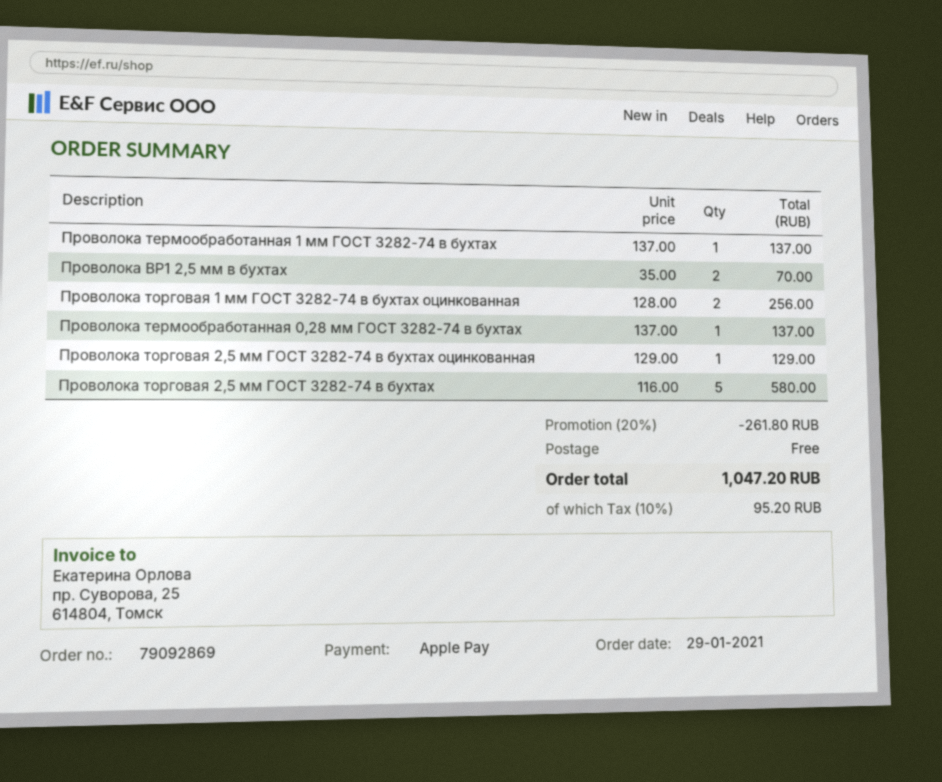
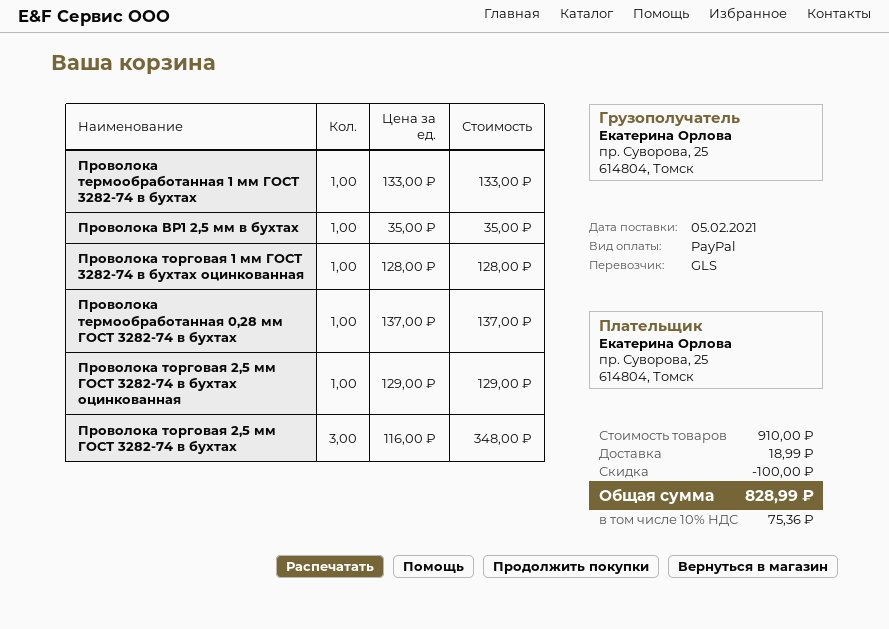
payment method: Apple Pay -> PayPal
Проволока термообработанная 1 мм ГОСТ 3282-74 в бухтах: 1 x 137.00 = 137.00 -> 1 x 133.00 = 133.00
Проволока ВР1 2,5 мм в бухтах: 2 x 35.00 = 70.00 -> 1 x 35.00 = 35.00
Проволока торговая 1 мм ГОСТ 3282-74 в бухтах оцинкованная: 2 x 128.00 = 256.00 -> 1 x 128.00 = 128.00
Проволока торговая 2,5 мм ГОСТ 3282-74 в бухтах: 5 x 116.00 = 580.00 -> 3 x 116.00 = 348.00
discount: 261.80 -> 100.00
shipping: 0.00 -> 18.99
tax: 10% = 95.20 -> 10% = 75.36
total: 1047.20 -> 828.99

